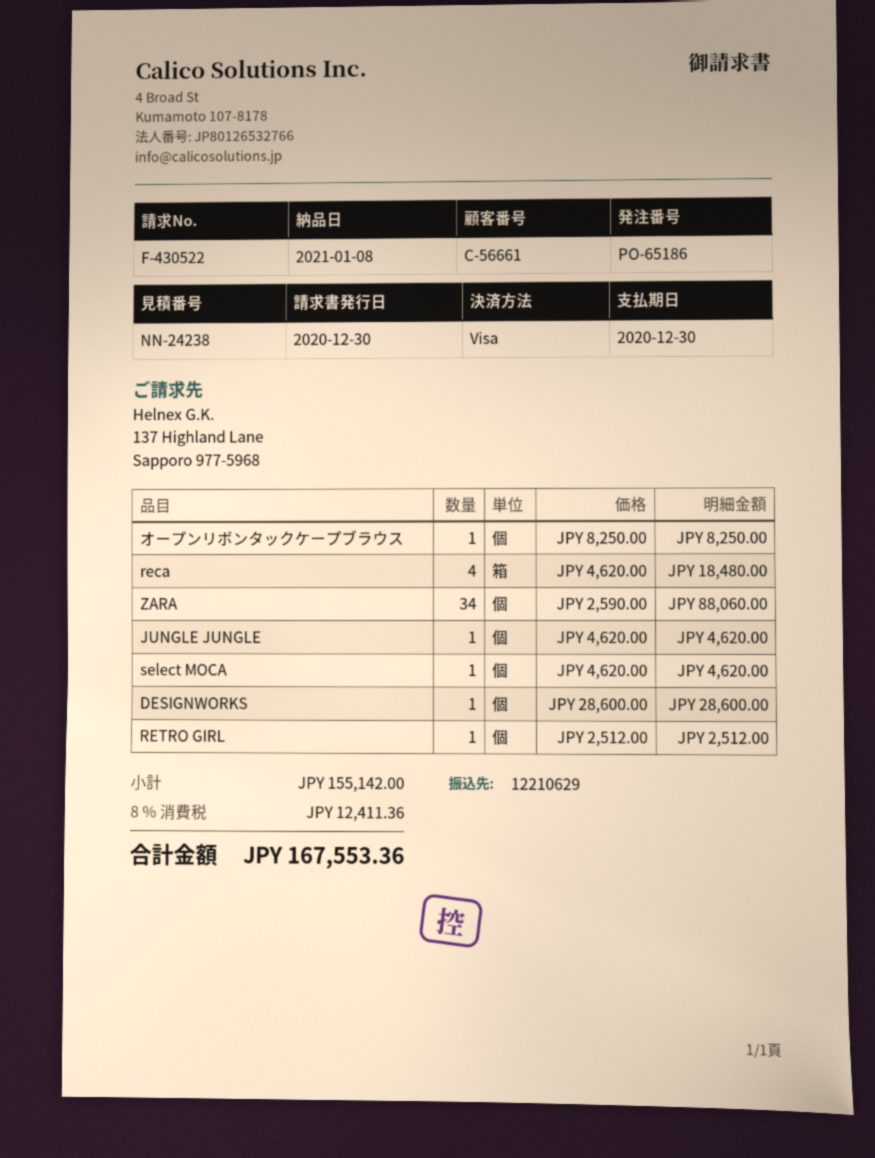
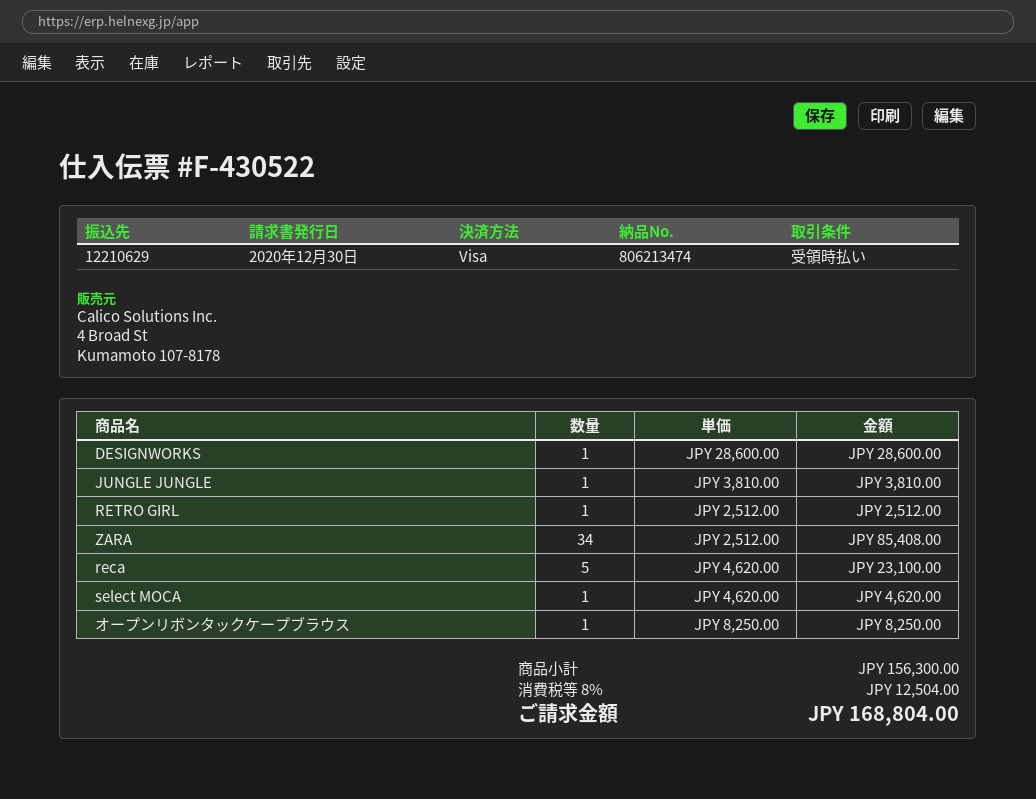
reca: 4 x 4620.00 = 18480.00 -> 5 x 4620.00 = 23100.00
ZARA: 34 x 2590.00 = 88060.00 -> 34 x 2512.00 = 85408.00
JUNGLE JUNGLE: 1 x 4620.00 = 4620.00 -> 1 x 3810.00 = 3810.00
subtotal: 155142.00 -> 156300.00
tax: 8% = 12411.36 -> 8% = 12504.00
total: 167553.36 -> 168804.00

